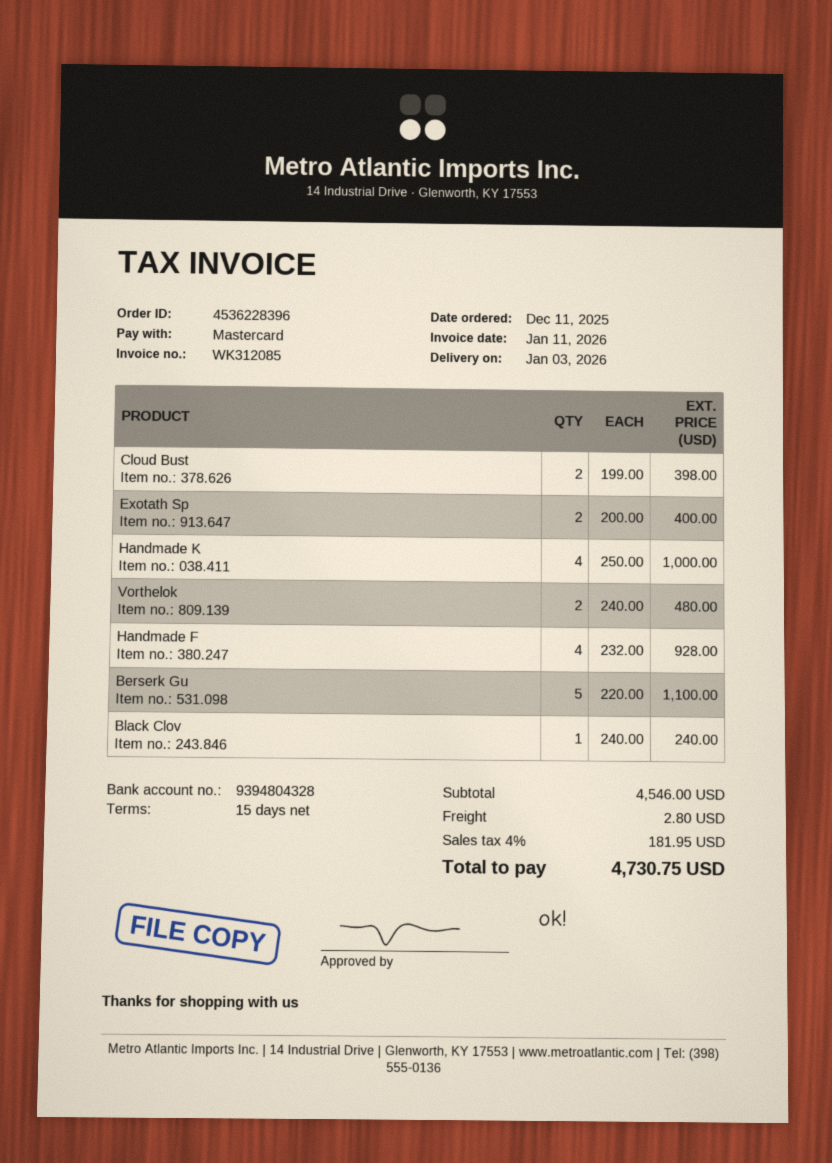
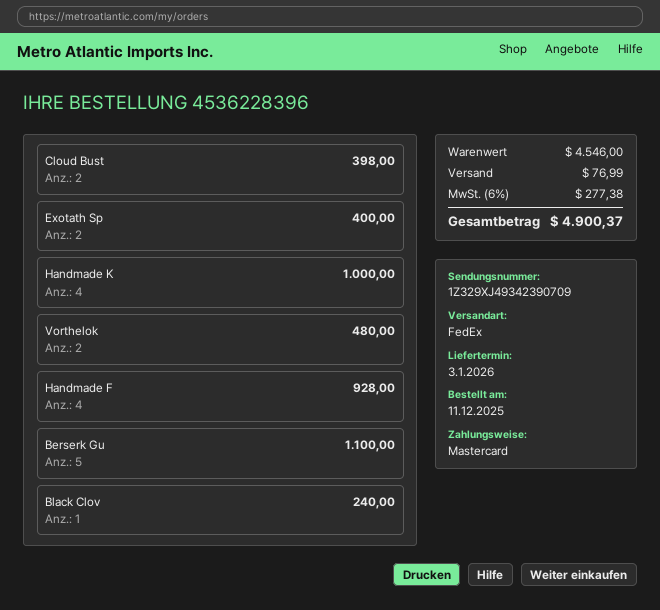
shipping: 2.80 -> 76.99
tax: 4% = 181.95 -> 6% = 277.38
total: 4730.75 -> 4900.37

